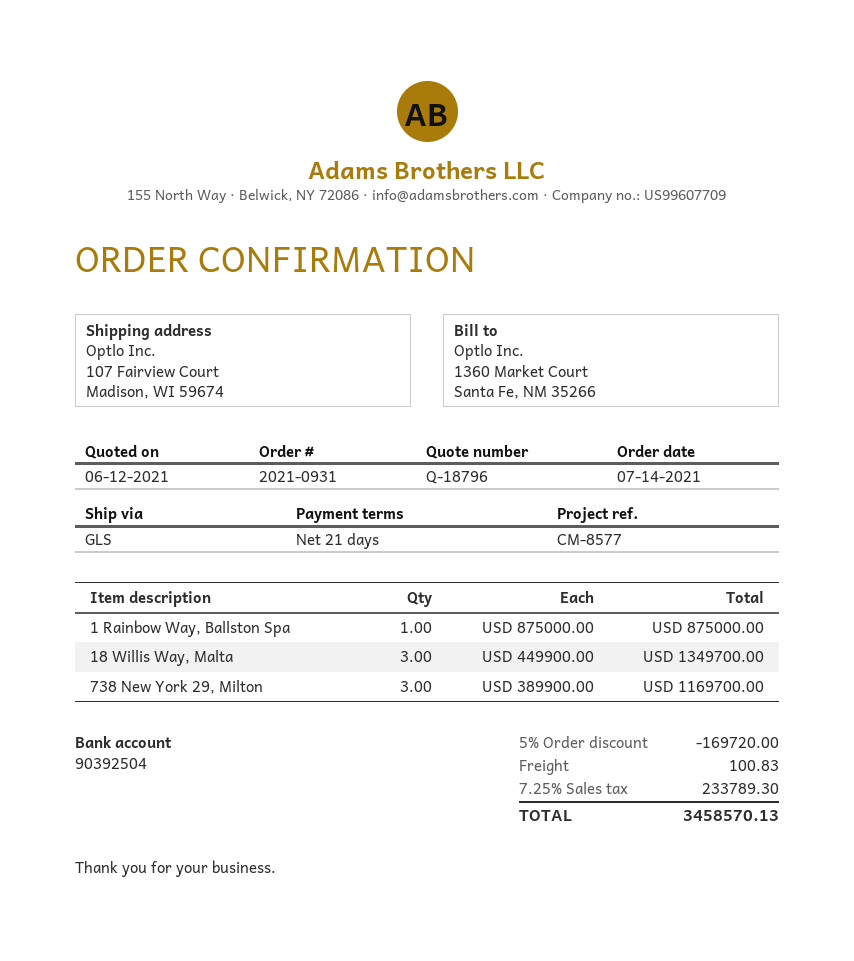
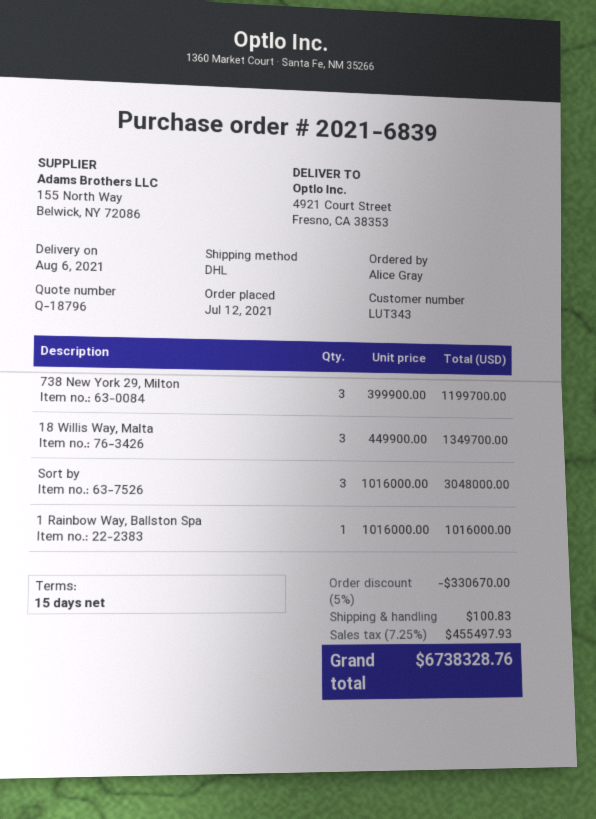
order number: 2021-0931 -> 2021-6839
order date: 2021-07-14 -> 2021-07-12
payment terms: 21 days -> 15 days
shipping method: GLS -> DHL
ship to: 107 Fairview Court, Madison, WI 59674 -> 4921 Court Street, Fresno, CA 38353
1 Rainbow Way, Ballston Spa: 1 x 875000.00 = 875000.00 -> 1 x 1016000.00 = 1016000.00
738 New York 29, Milton: 3 x 389900.00 = 1169700.00 -> 3 x 399900.00 = 1199700.00
Sort by: none -> 3 x 1016000.00 = 3048000.00
discount: 5% = 169720.00 -> 5% = 330670.00
tax: 7.25% = 233789.30 -> 7.25% = 455497.93
total: 3458570.13 -> 6738328.76

